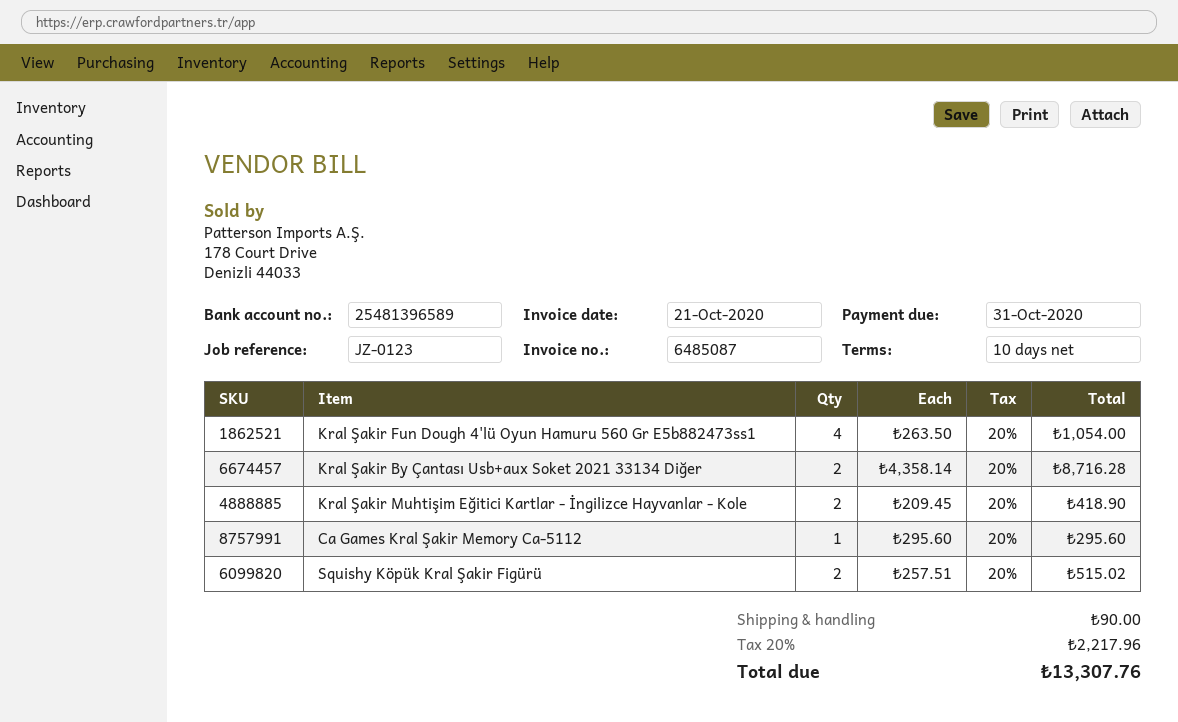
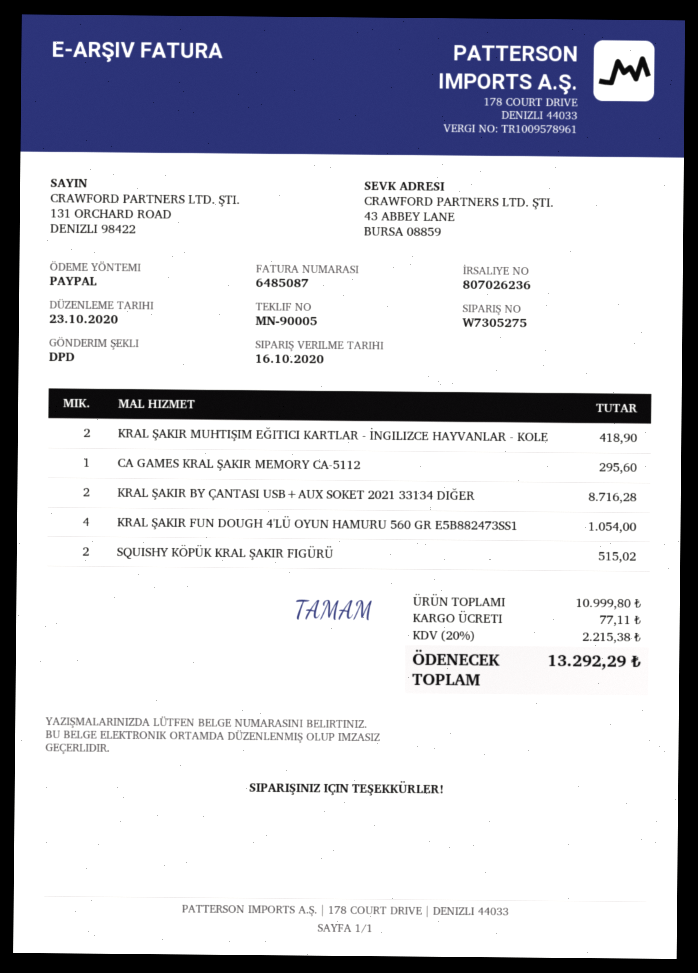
invoice date: 2020-10-21 -> 2020-10-23
shipping: 90.00 -> 77.11
tax: 20% = 2217.96 -> 20% = 2215.38
total: 13307.76 -> 13292.29

